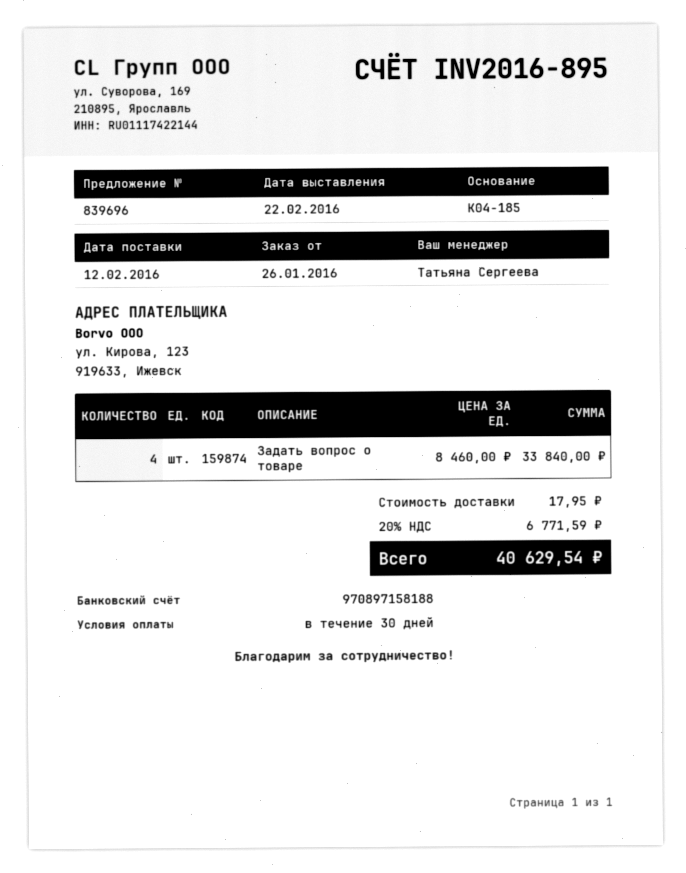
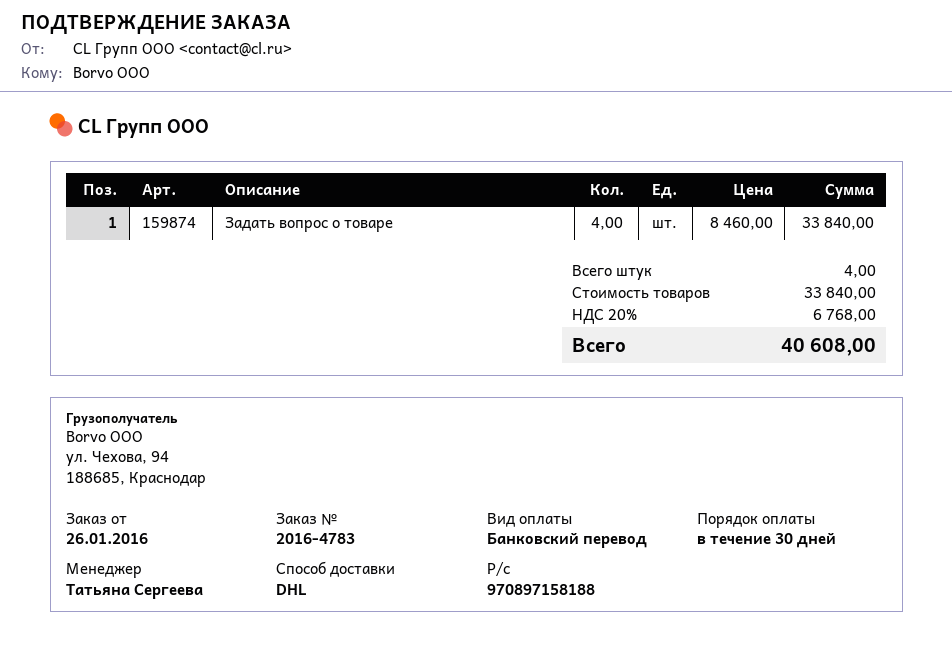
shipping: 17.95 -> none
tax: 20% = 6771.59 -> 20% = 6768.00
total: 40629.54 -> 40608.00

